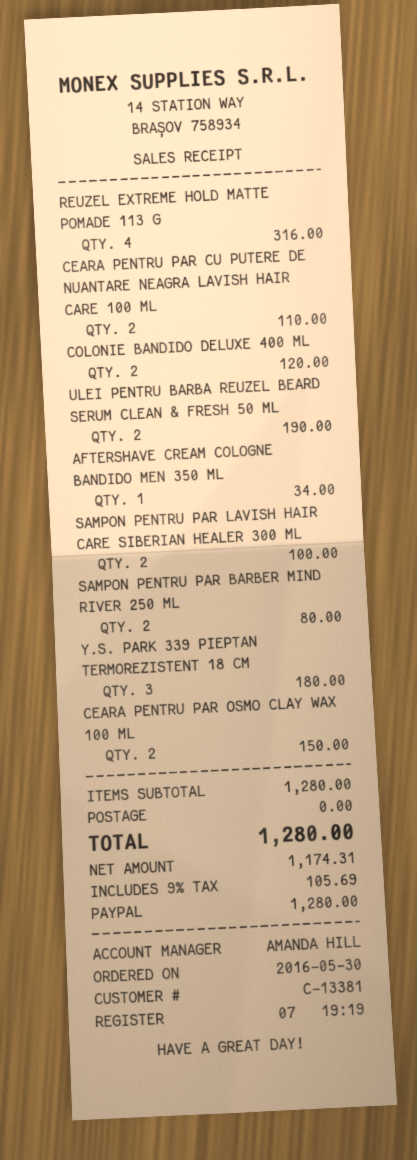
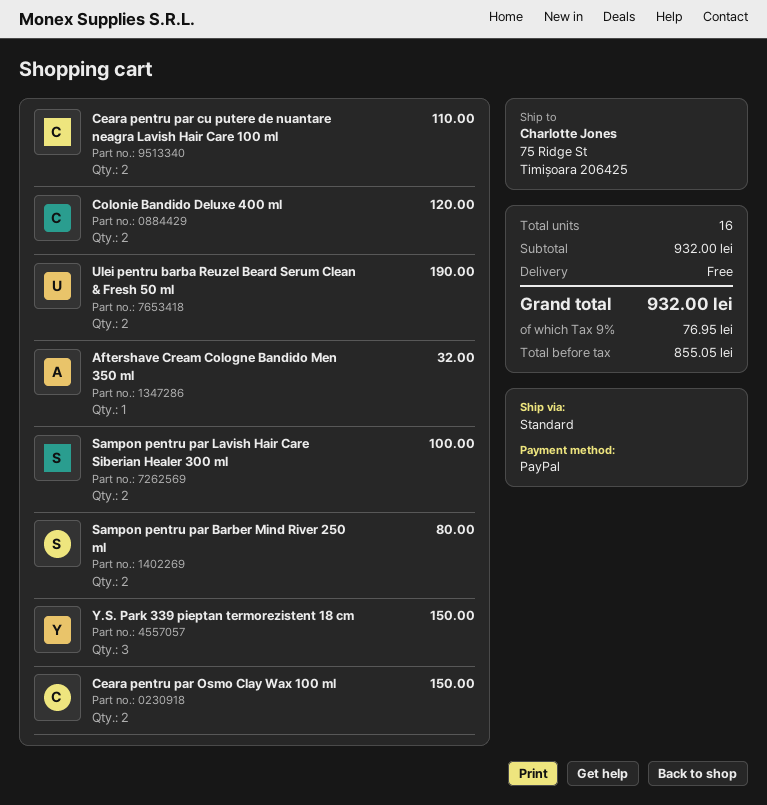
REUZEL EXTREME HOLD MATTE POMADE 113 G: 4 for 316.00 -> none
AFTERSHAVE CREAM COLOGNE BANDIDO MEN 350 ML: 1 for 34.00 -> 1 for 32.00
Y.S. PARK 339 PIEPTAN TERMOREZISTENT 18 CM: 3 for 180.00 -> 3 for 150.00
subtotal: 1280.00 -> 932.00
net: 1174.31 -> 855.05
tax: 9% = 105.69 -> 9% = 76.95
total: 1280.00 -> 932.00

